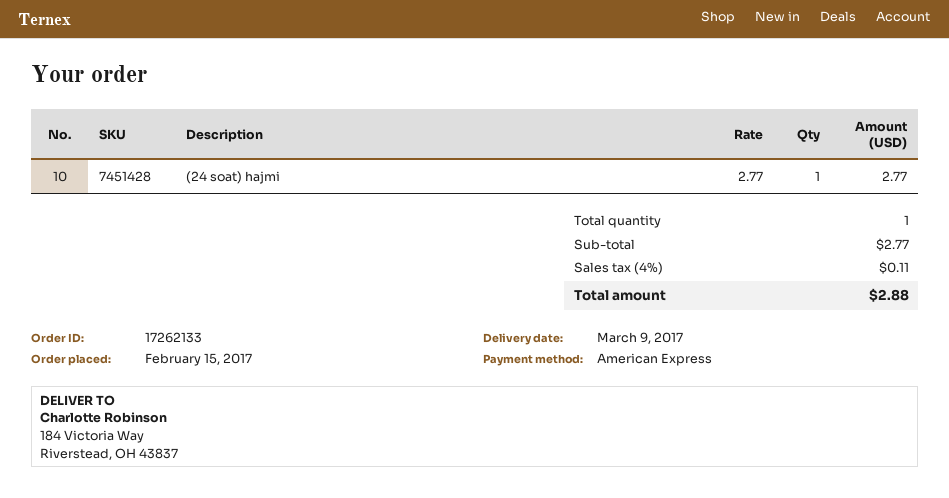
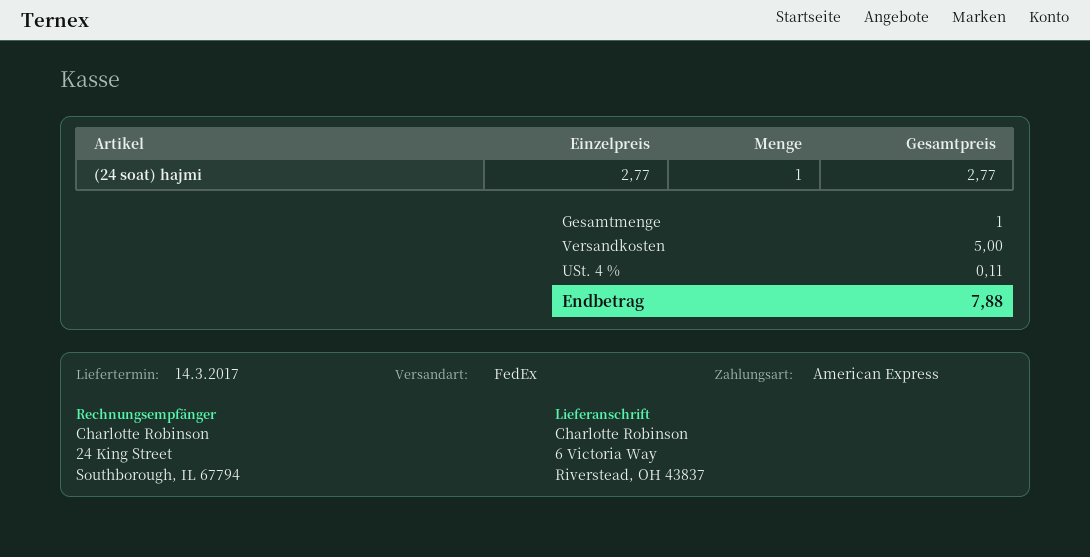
delivery date: 2017-03-09 -> 2017-03-14
ship to: 184 Victoria Way, Riverstead, OH 43837 -> 6 Victoria Way, Riverstead, OH 43837
shipping: none -> 5.00
total: 2.88 -> 7.88

